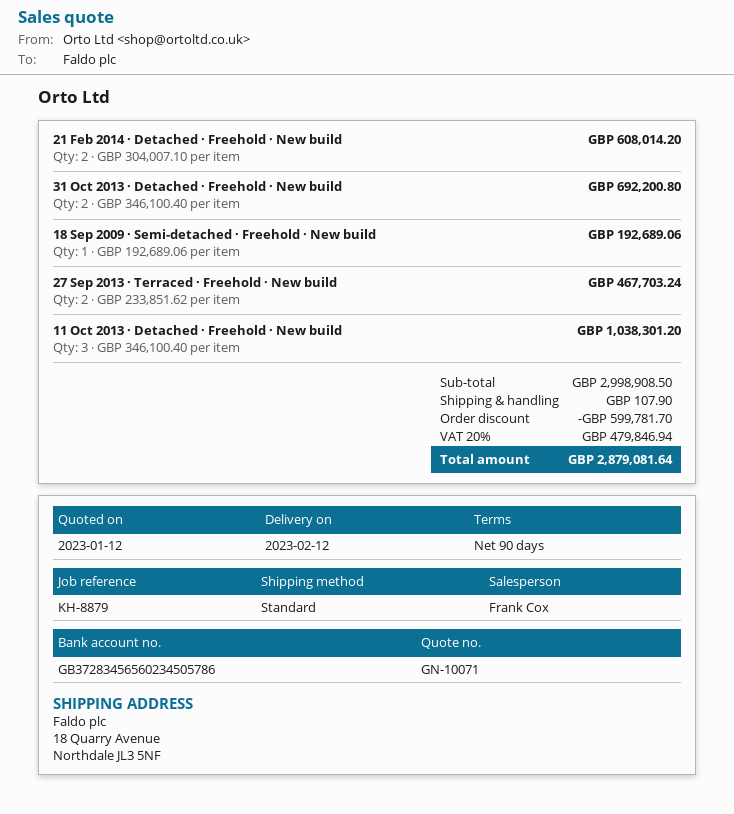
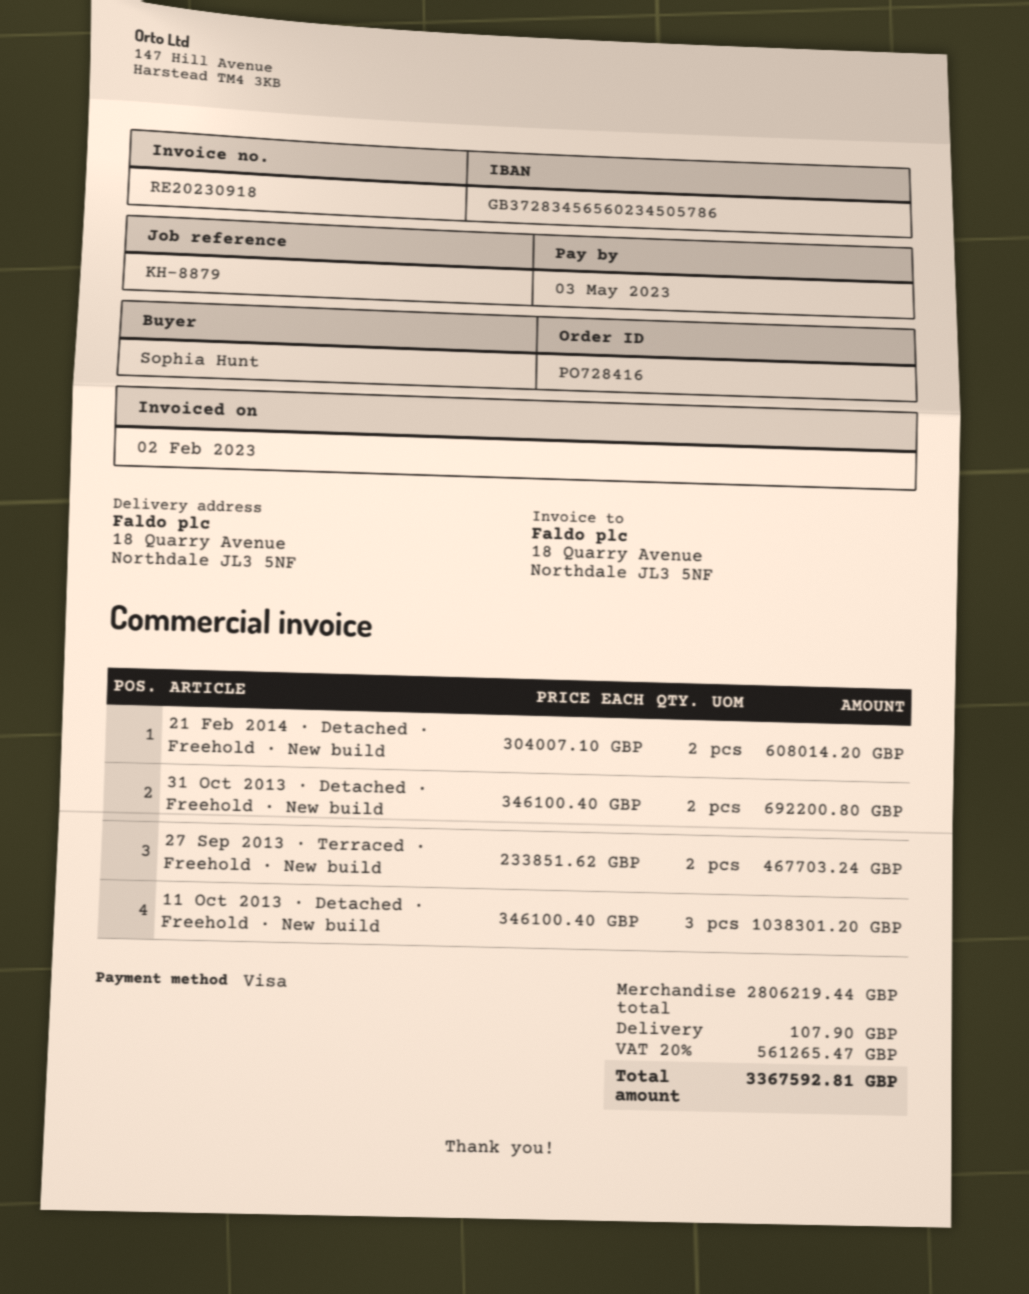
18 Sep 2009 · Semi-detached · Freehold · New build: 1 x 192689.06 = 192689.06 -> none
subtotal: 2998908.50 -> 2806219.44
discount: 599781.70 -> none
tax: 20% = 479846.94 -> 20% = 561265.47
total: 2879081.64 -> 3367592.81

